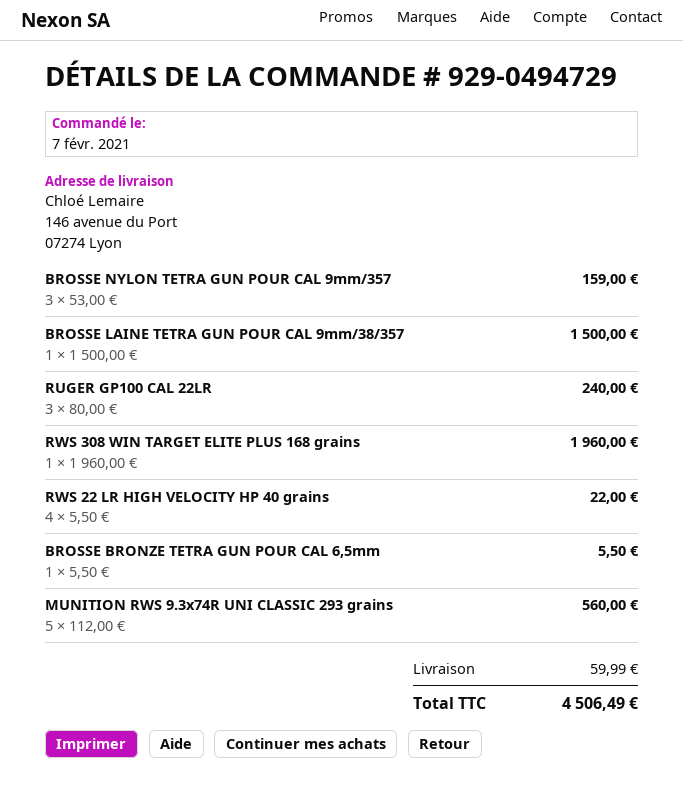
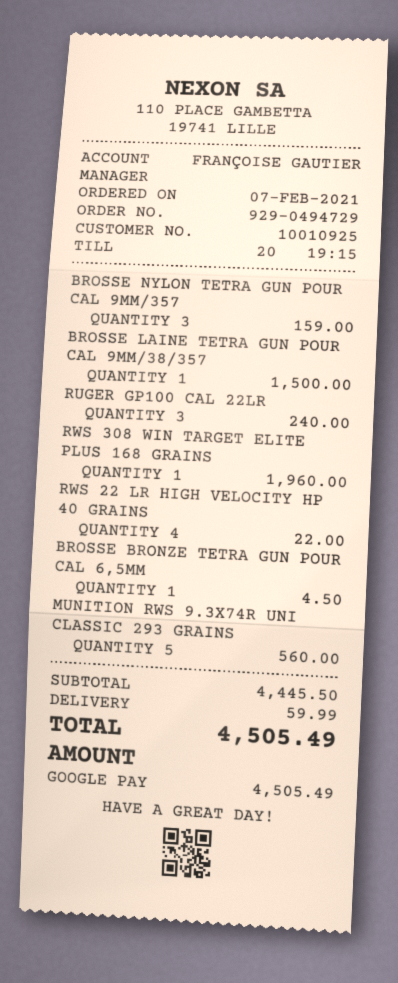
BROSSE BRONZE TETRA GUN POUR CAL 6,5mm: 1 for 5.50 -> 1 for 4.50
total: 4506.49 -> 4505.49

